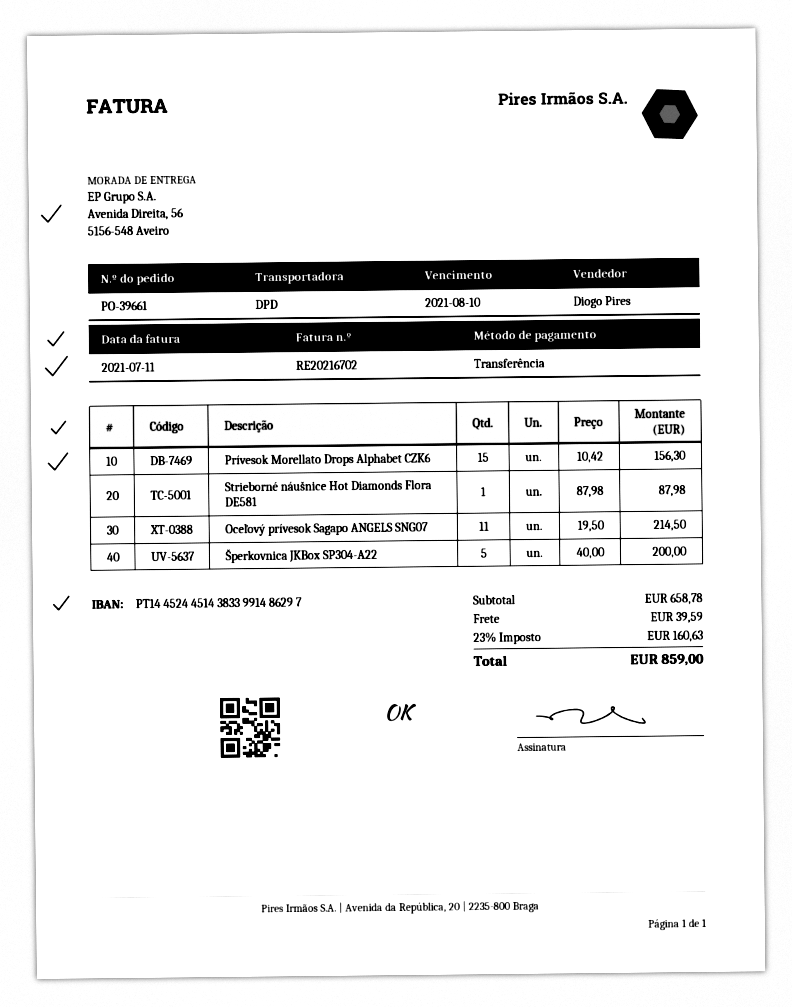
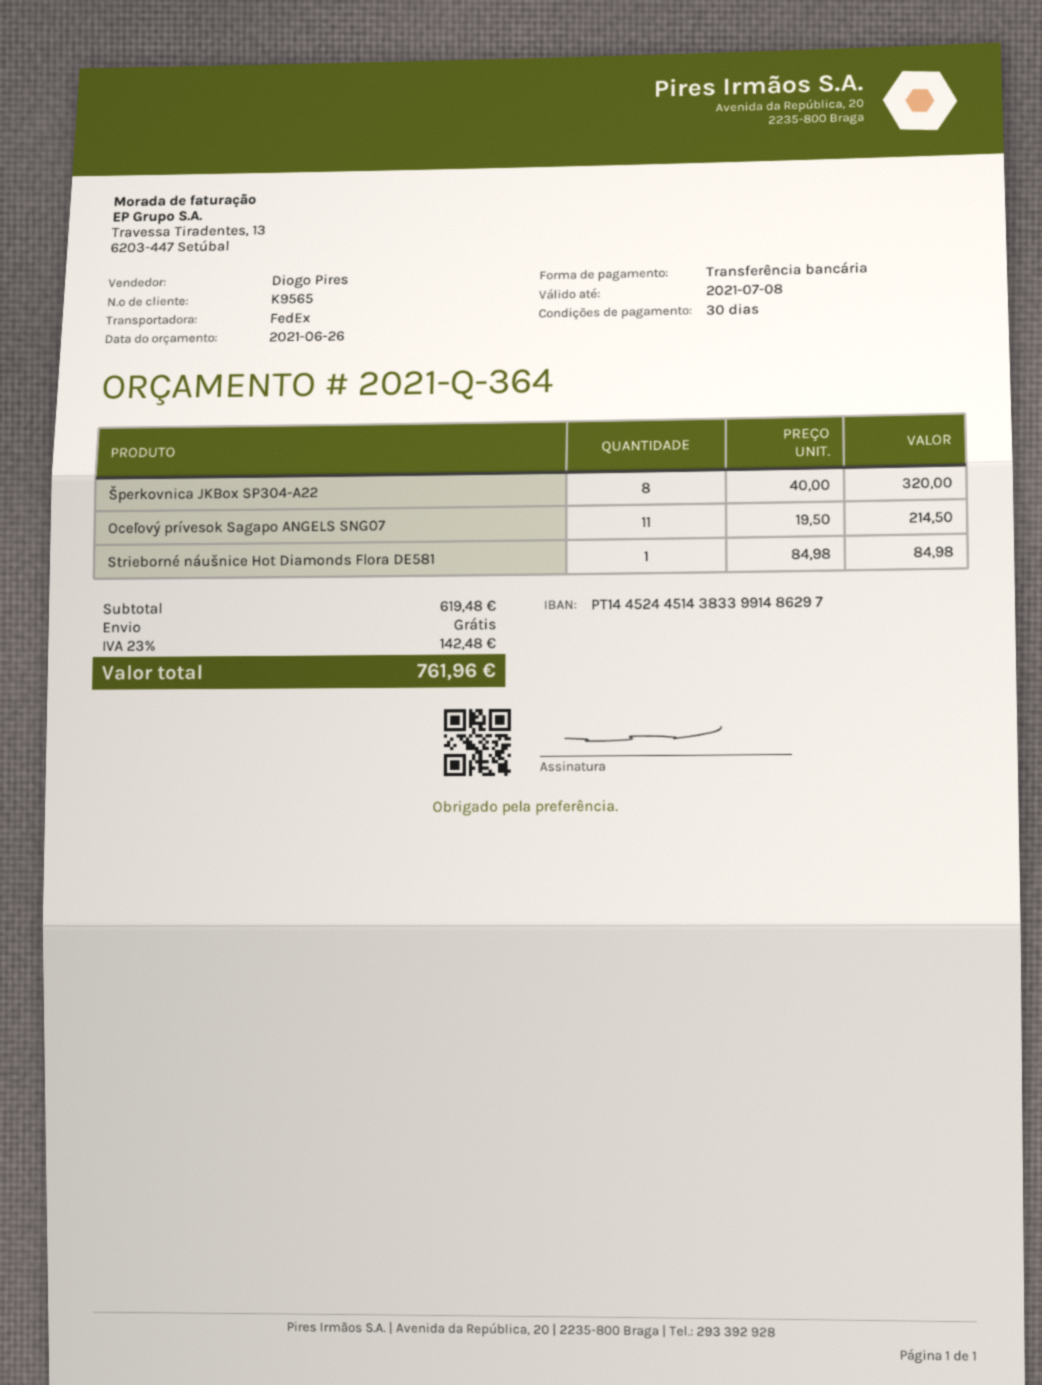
shipping method: DPD -> FedEx
Prívesok Morellato Drops Alphabet CZK6: 15 x 10.42 = 156.30 -> none
Strieborné náušnice Hot Diamonds Flora DE581: 1 x 87.98 = 87.98 -> 1 x 84.98 = 84.98
Šperkovnica JKBox SP304-A22: 5 x 40.00 = 200.00 -> 8 x 40.00 = 320.00
subtotal: 658.78 -> 619.48
shipping: 39.59 -> 0.00
tax: 23% = 160.63 -> 23% = 142.48
total: 859.00 -> 761.96

